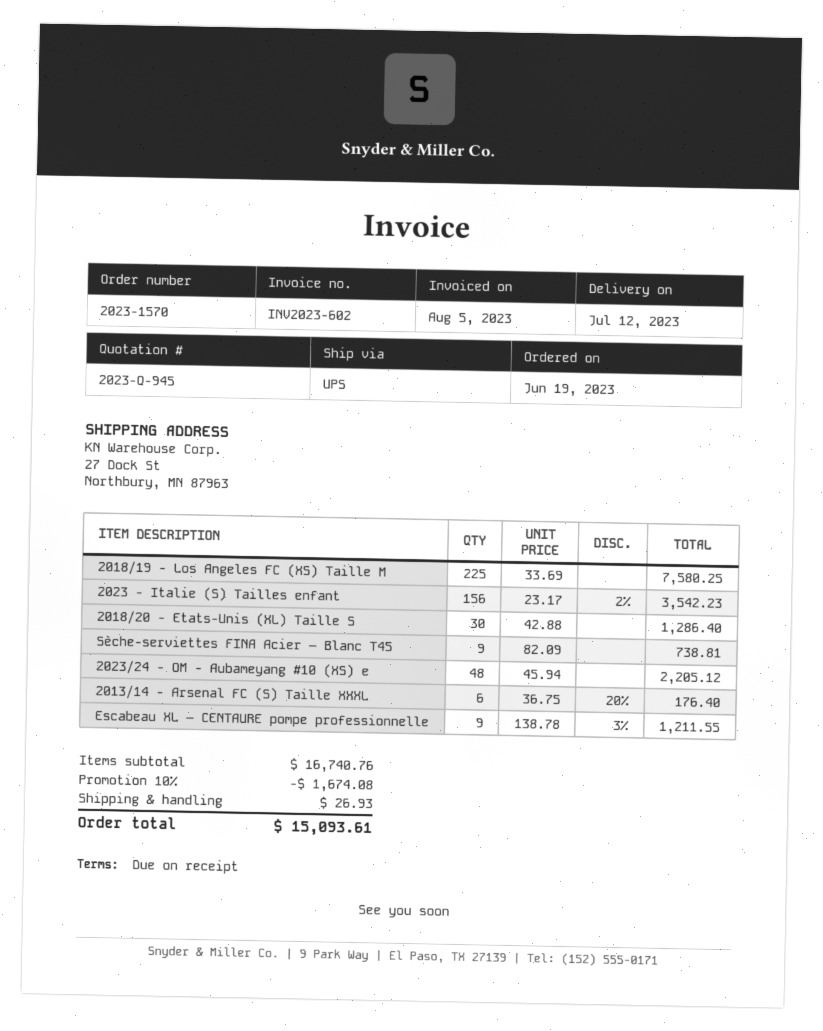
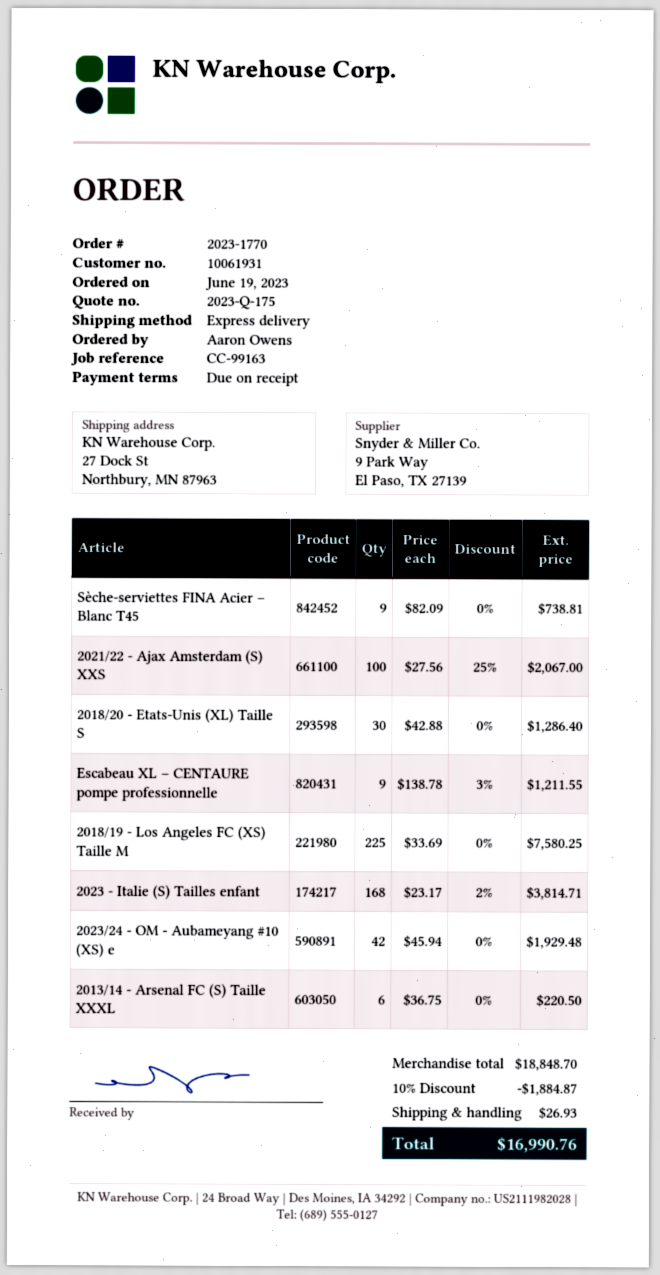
quote number: 2023-Q-945 -> 2023-Q-175
order number: 2023-1570 -> 2023-1770
shipping method: UPS -> express
2023 - Italie (S) Tailles enfant: 156 x 23.17 - 2% = 3542.23 -> 168 x 23.17 - 2% = 3814.71
2023/24 - OM - Aubameyang #10 (XS) e: 48 x 45.94 = 2205.12 -> 42 x 45.94 = 1929.48
2013/14 - Arsenal FC (S) Taille XXXL: 6 x 36.75 - 20% = 176.40 -> 6 x 36.75 = 220.50
2021/22 - Ajax Amsterdam (S) XXS: none -> 100 x 27.56 - 25% = 2067.00
subtotal: 16740.76 -> 18848.70
discount: 10% = 1674.08 -> 10% = 1884.87
total: 15093.61 -> 16990.76

